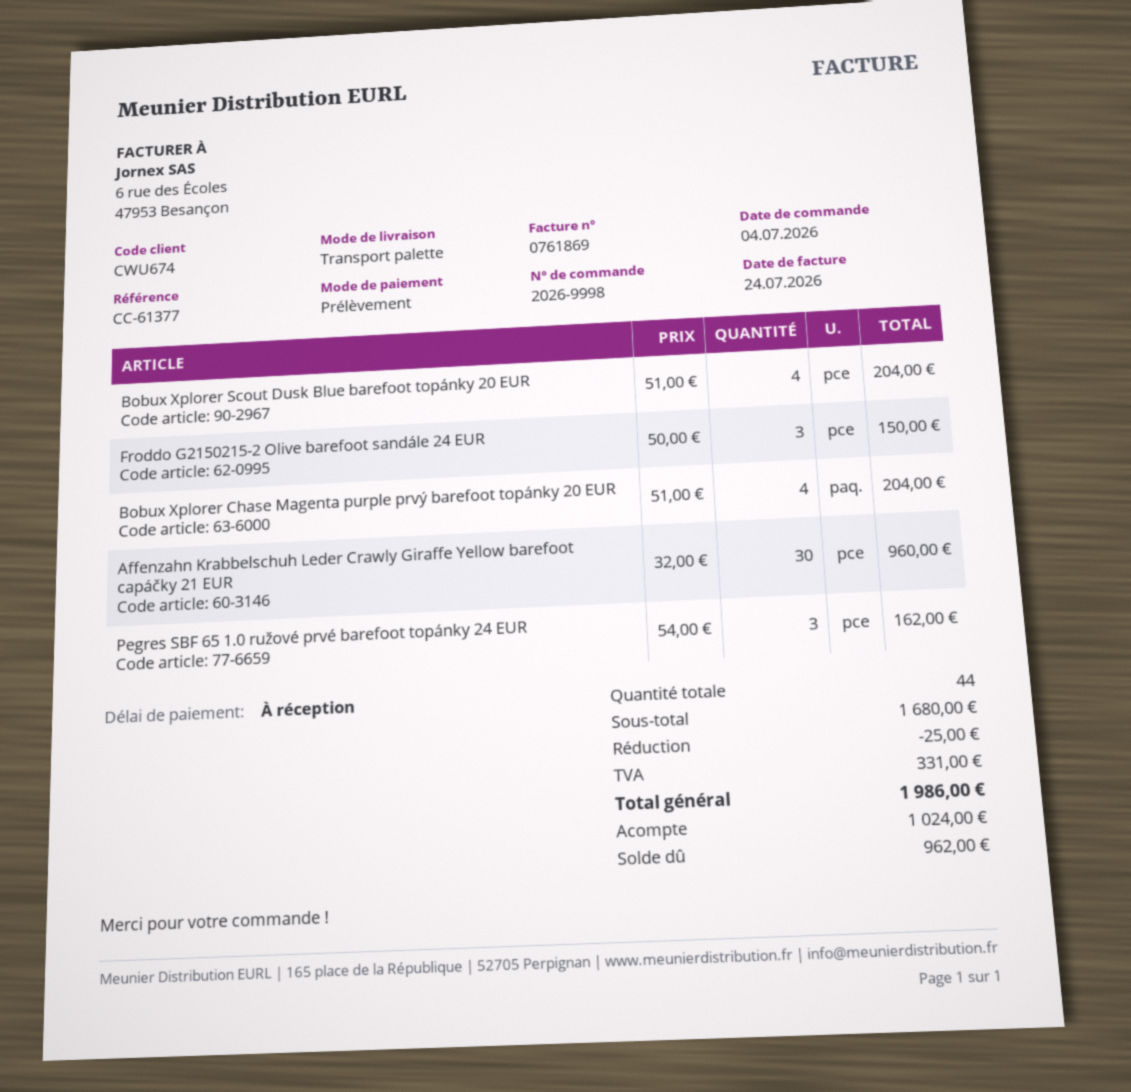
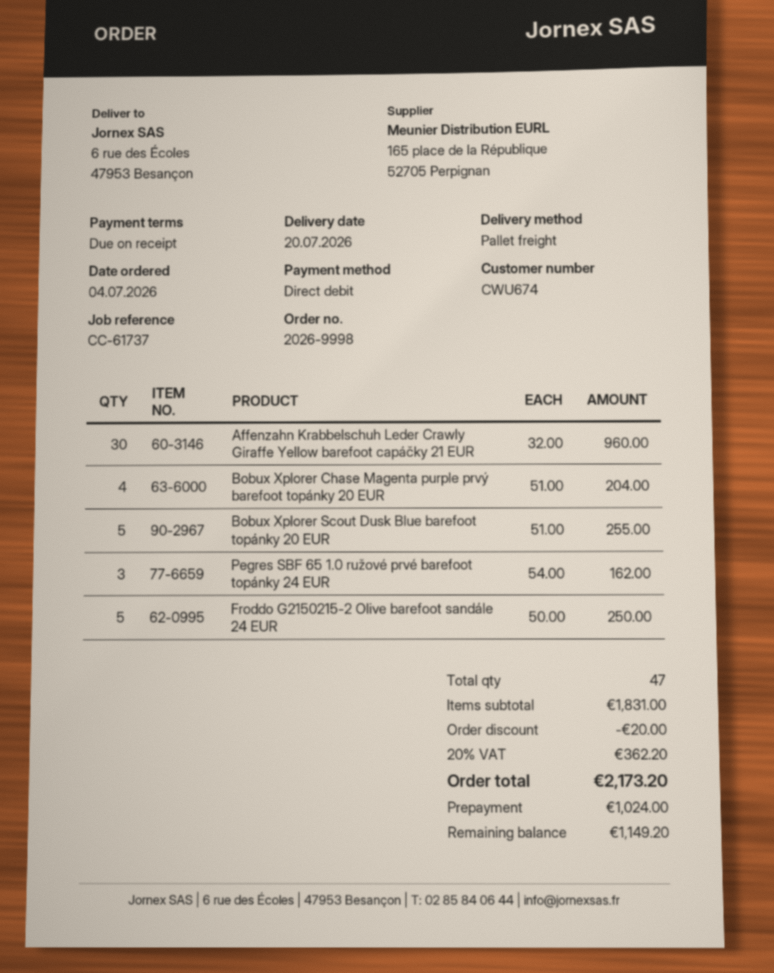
reference: CC-61377 -> CC-61737
Bobux Xplorer Scout Dusk Blue barefoot topánky 20 EUR: 4 x 51.00 = 204.00 -> 5 x 51.00 = 255.00
Froddo G2150215-2 Olive barefoot sandále 24 EUR: 3 x 50.00 = 150.00 -> 5 x 50.00 = 250.00
total quantity: 44 -> 47
subtotal: 1680.00 -> 1831.00
discount: 25.00 -> 20.00
tax: 331.00 -> 362.20
total: 1986.00 -> 2173.20
balance: 962.00 -> 1149.20

